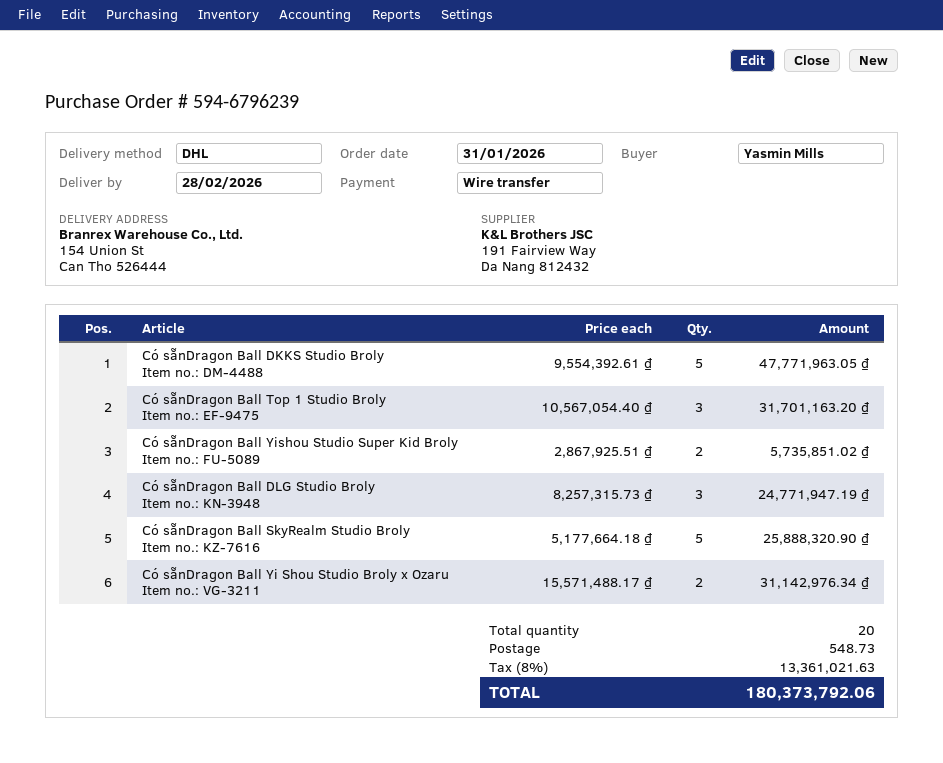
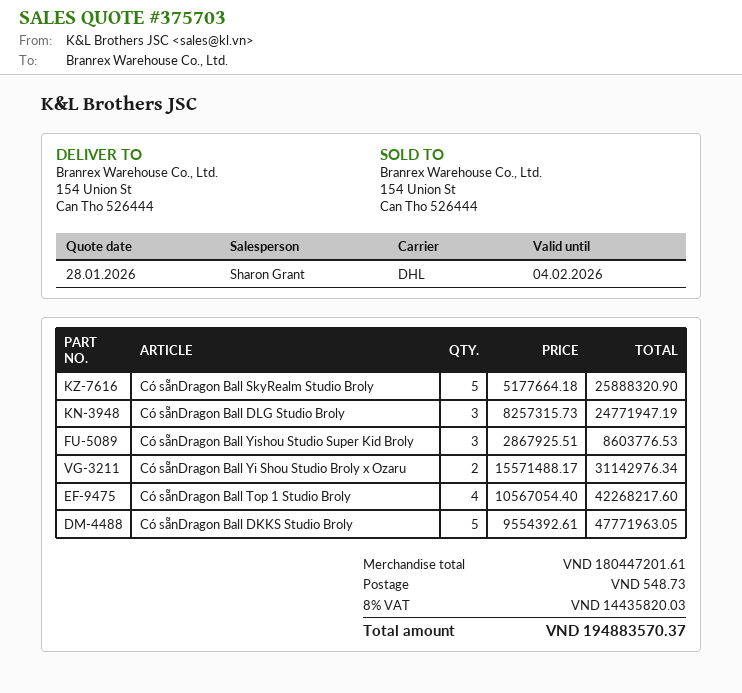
Có sẵnDragon Ball Top 1 Studio Broly: 3 x 10567054.40 = 31701163.20 -> 4 x 10567054.40 = 42268217.60
Có sẵnDragon Ball Yishou Studio Super Kid Broly: 2 x 2867925.51 = 5735851.02 -> 3 x 2867925.51 = 8603776.53
tax: 8% = 13361021.63 -> 8% = 14435820.03
total: 180373792.06 -> 194883570.37

